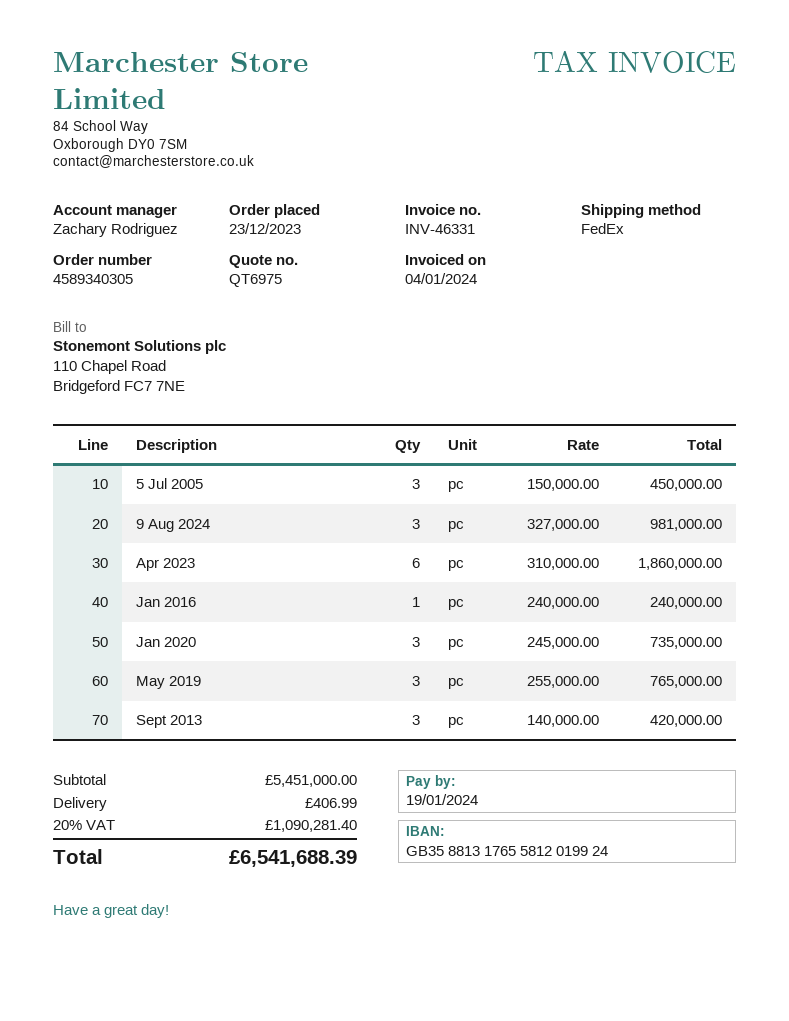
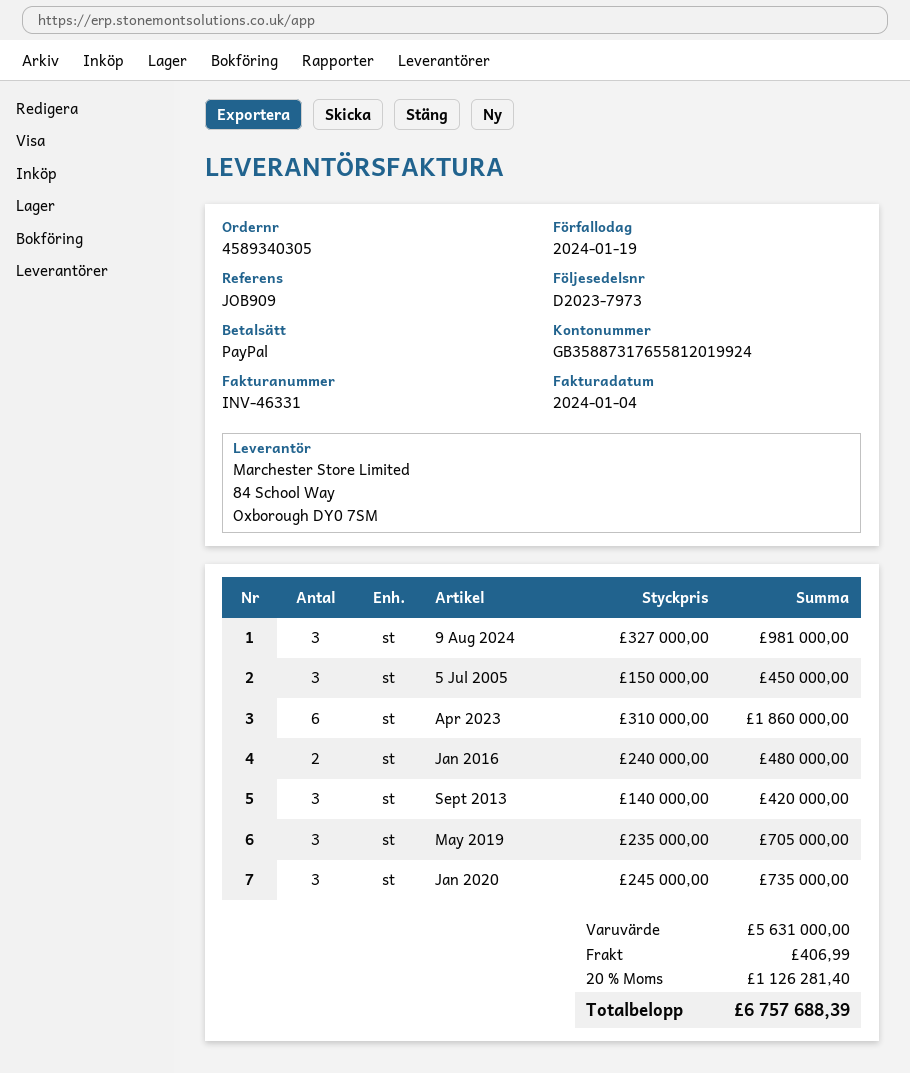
bank account: GB35881317655812019924 -> GB35887317655812019924
Jan 2016: 1 x 240000.00 = 240000.00 -> 2 x 240000.00 = 480000.00
May 2019: 3 x 255000.00 = 765000.00 -> 3 x 235000.00 = 705000.00
subtotal: 5451000.00 -> 5631000.00
tax: 20% = 1090281.40 -> 20% = 1126281.40
total: 6541688.39 -> 6757688.39

